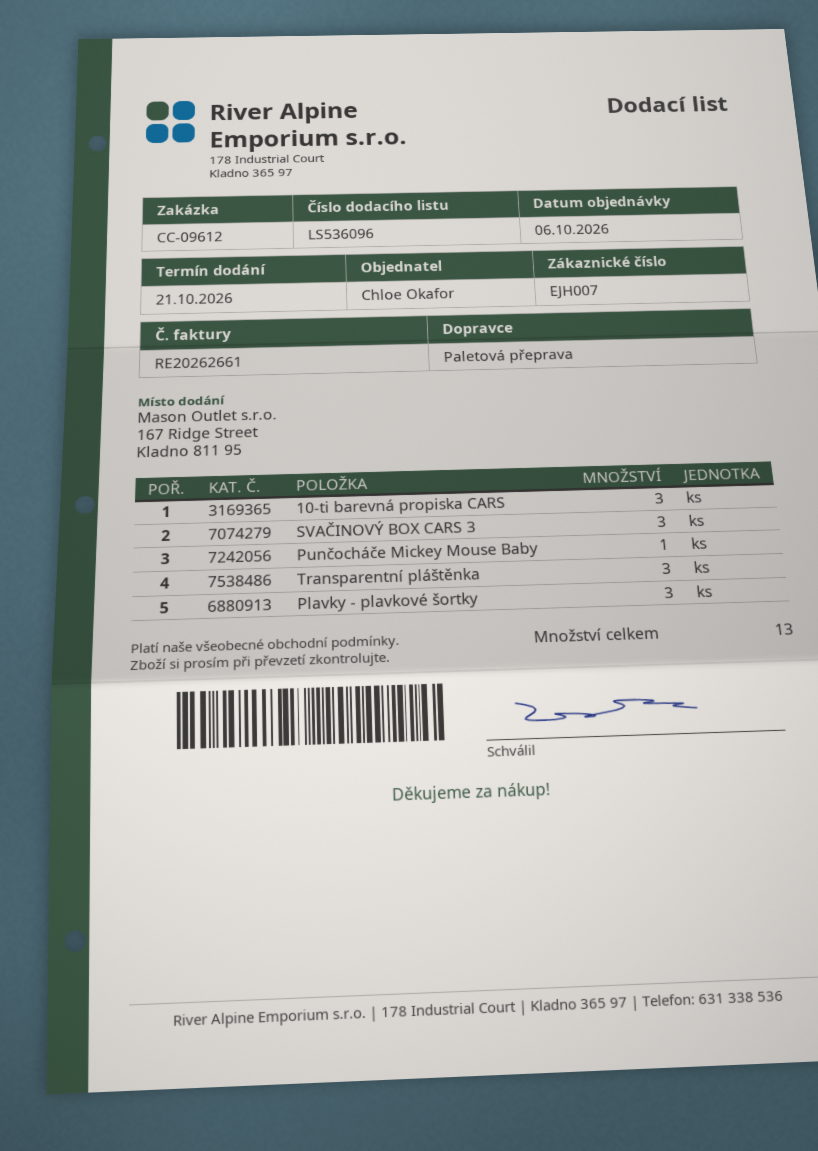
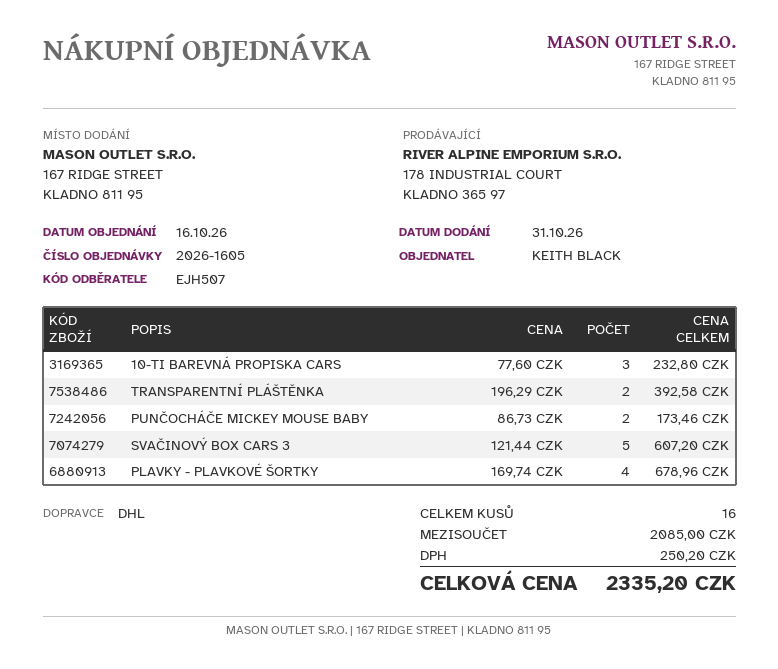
order date: 2026-10-06 -> 2026-10-16
delivery date: 2026-10-21 -> 2026-10-31
customer number: EJH007 -> EJH507
ordered by: Chloe Okafor -> KEITH BLACK
shipping method: pallet freight -> DHL
SVAČINOVÝ BOX CARS 3: 3 -> 5
Punčocháče Mickey Mouse Baby: 1 -> 2
Transparentní pláštěnka: 3 -> 2
Plavky - plavkové šortky: 3 -> 4
total quantity: 13 -> 16

